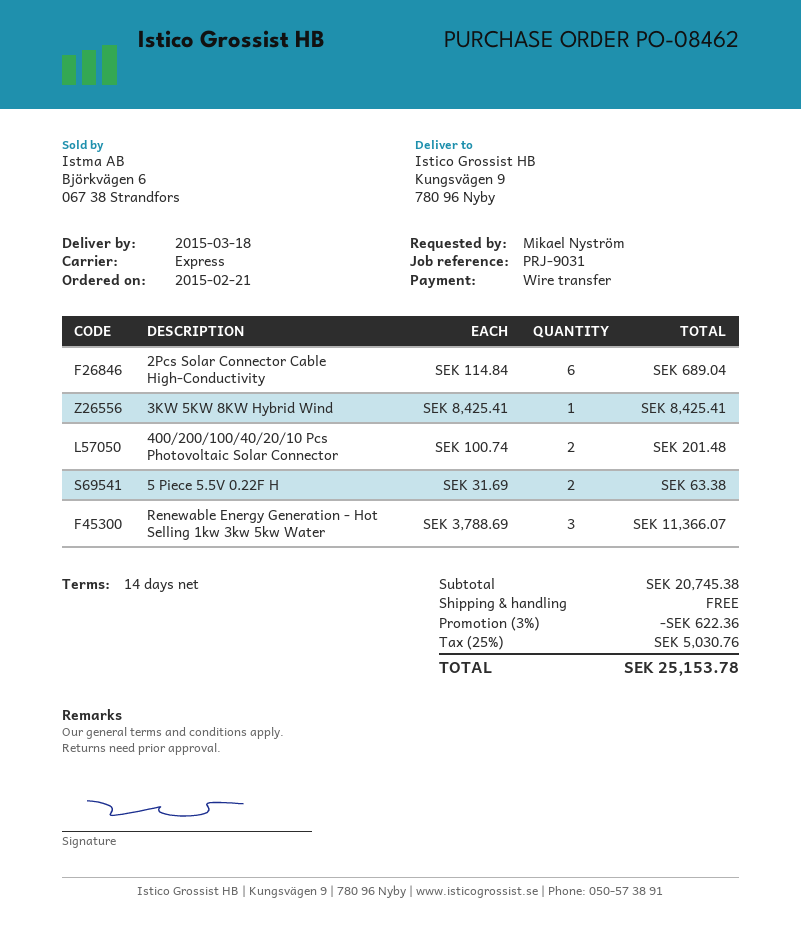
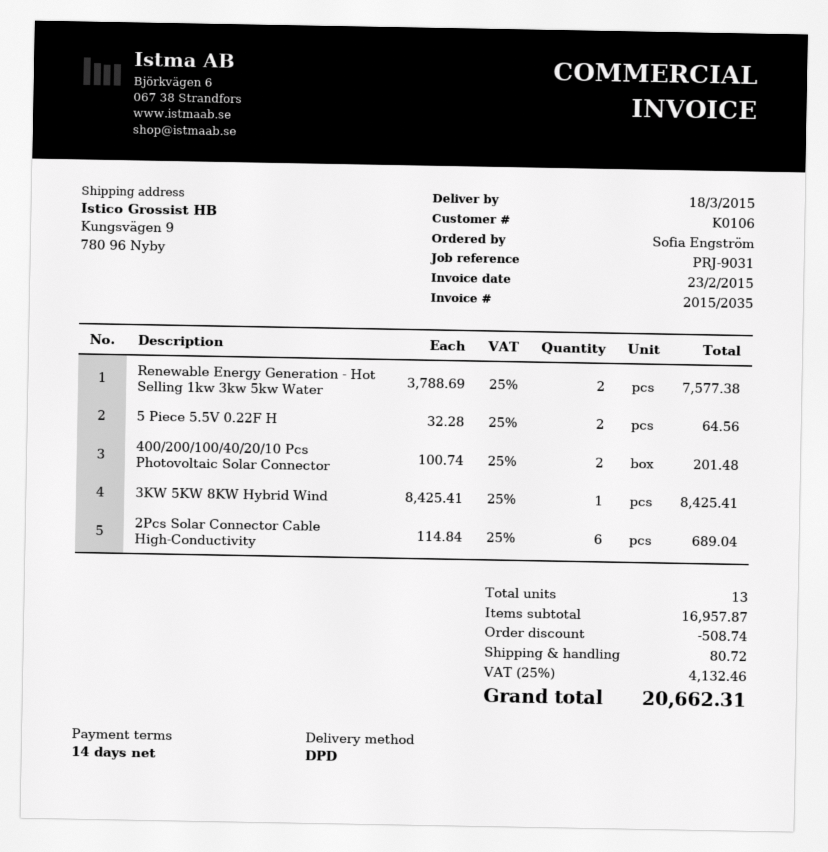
ordered by: Mikael Nyström -> Sofia Engström
shipping method: express -> DPD
5 Piece 5.5V 0.22F H: 2 x 31.69 = 63.38 -> 2 x 32.28 = 64.56
Renewable Energy Generation - Hot Selling 1kw 3kw 5kw Water: 3 x 3788.69 = 11366.07 -> 2 x 3788.69 = 7577.38
subtotal: 20745.38 -> 16957.87
discount: 622.36 -> 508.74
shipping: 0.00 -> 80.72
tax: 25% = 5030.76 -> 25% = 4132.46
total: 25153.78 -> 20662.31

